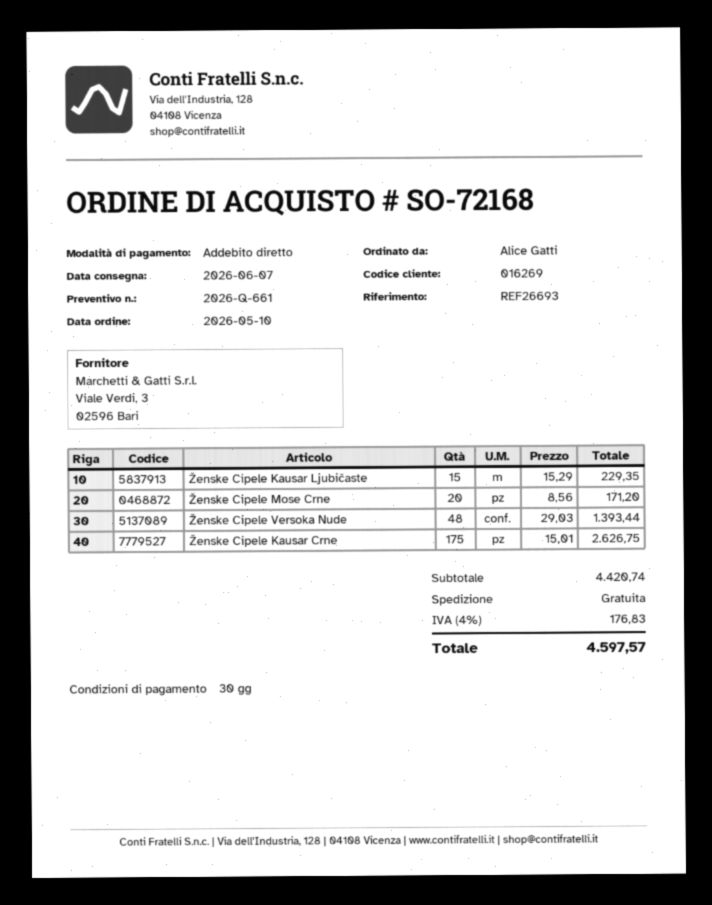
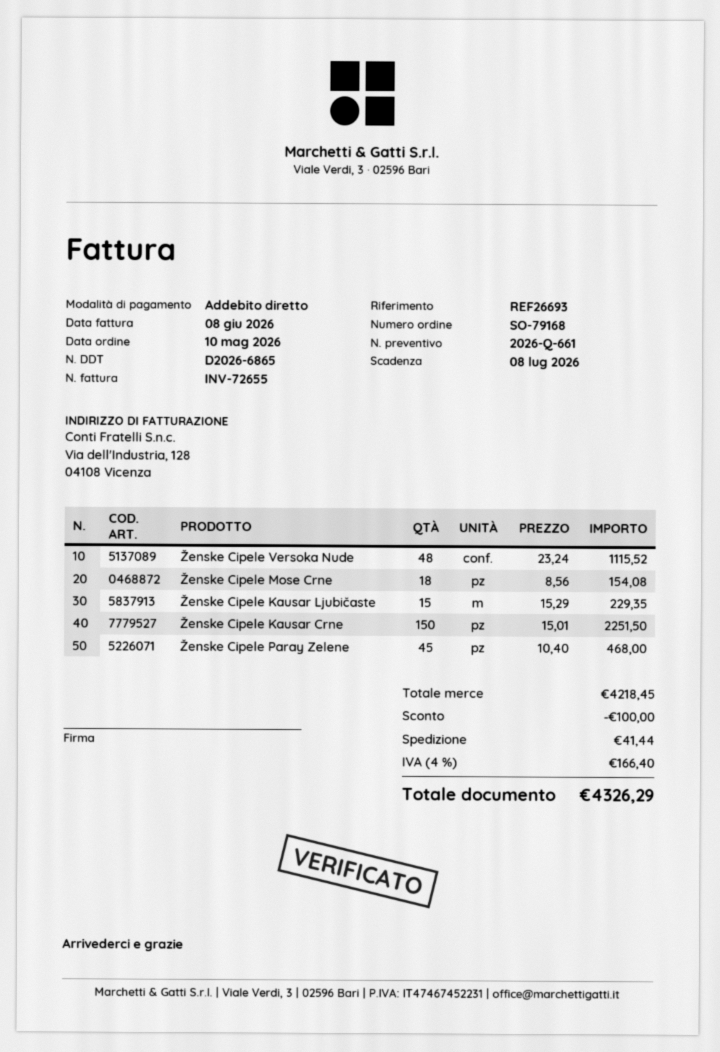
order number: SO-72168 -> SO-79168
Ženske Cipele Mose Crne: 20 x 8.56 = 171.20 -> 18 x 8.56 = 154.08
Ženske Cipele Versoka Nude: 48 x 29.03 = 1393.44 -> 48 x 23.24 = 1115.52
Ženske Cipele Kausar Crne: 175 x 15.01 = 2626.75 -> 150 x 15.01 = 2251.50
Ženske Cipele Paray Zelene: none -> 45 x 10.40 = 468.00
subtotal: 4420.74 -> 4218.45
discount: none -> 100.00
shipping: 0.00 -> 41.44
tax: 4% = 176.83 -> 4% = 166.40
total: 4597.57 -> 4326.29

